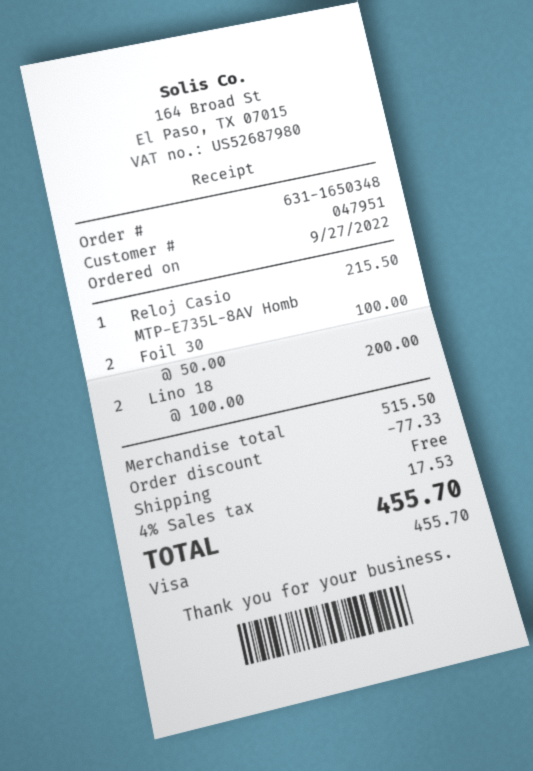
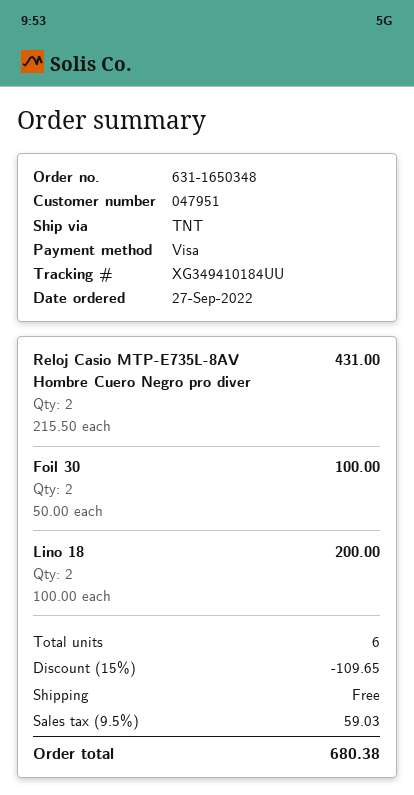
Reloj Casio MTP-E735L-8AV Homb: 1 x 215.50 = 215.50 -> 2 x 215.50 = 431.00
discount: 77.33 -> 109.65
tax: 4% = 17.53 -> 9.5% = 59.03
total: 455.70 -> 680.38

